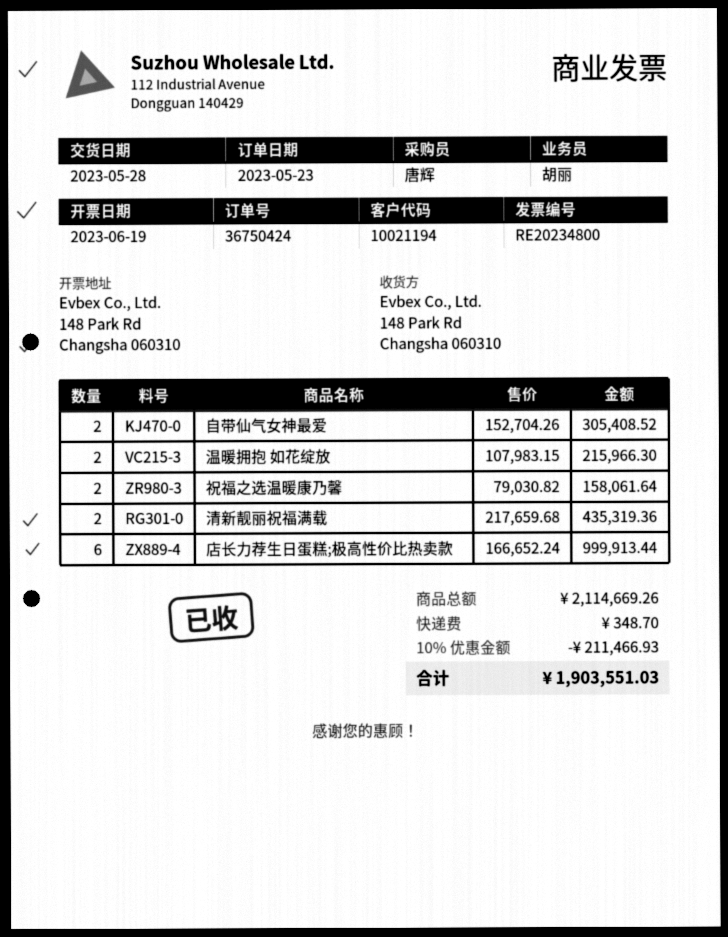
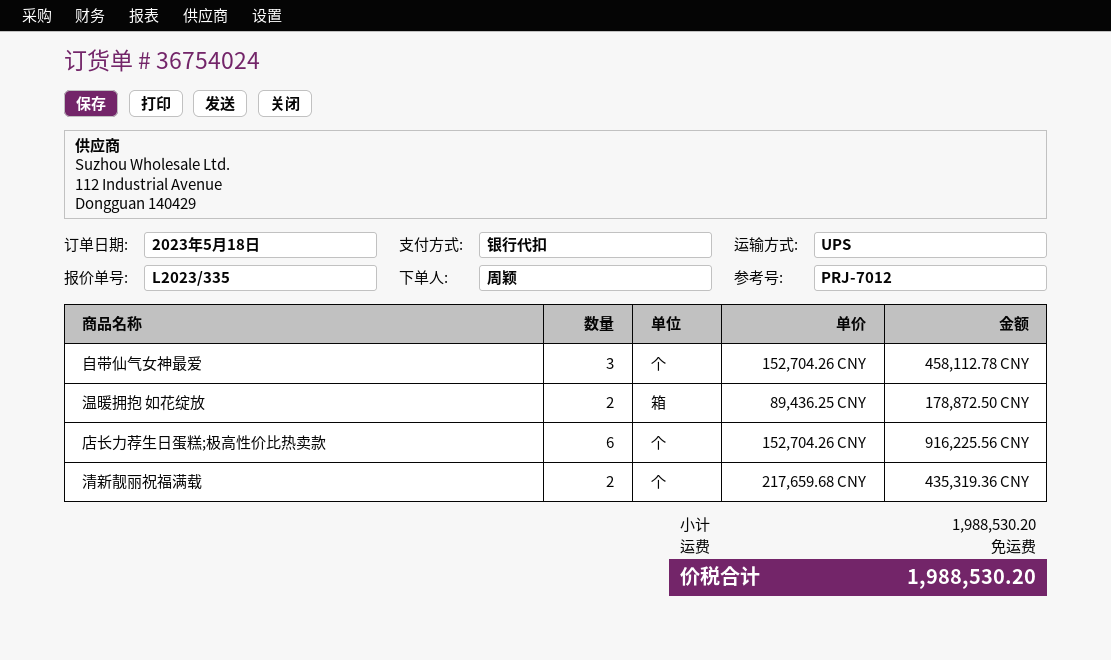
order number: 36750424 -> 36754024
order date: 2023-05-23 -> 2023-05-18
ordered by: 唐辉 -> 周颖
自带仙气女神最爱: 2 x 152704.26 = 305408.52 -> 3 x 152704.26 = 458112.78
温暖拥抱 如花绽放: 2 x 107983.15 = 215966.30 -> 2 x 89436.25 = 178872.50
祝福之选温暖康乃馨: 2 x 79030.82 = 158061.64 -> none
店长力荐生日蛋糕;极高性价比热卖款: 6 x 166652.24 = 999913.44 -> 6 x 152704.26 = 916225.56
subtotal: 2114669.26 -> 1988530.20
discount: 10% = 211466.93 -> none
shipping: 348.70 -> 0.00
total: 1903551.03 -> 1988530.20

